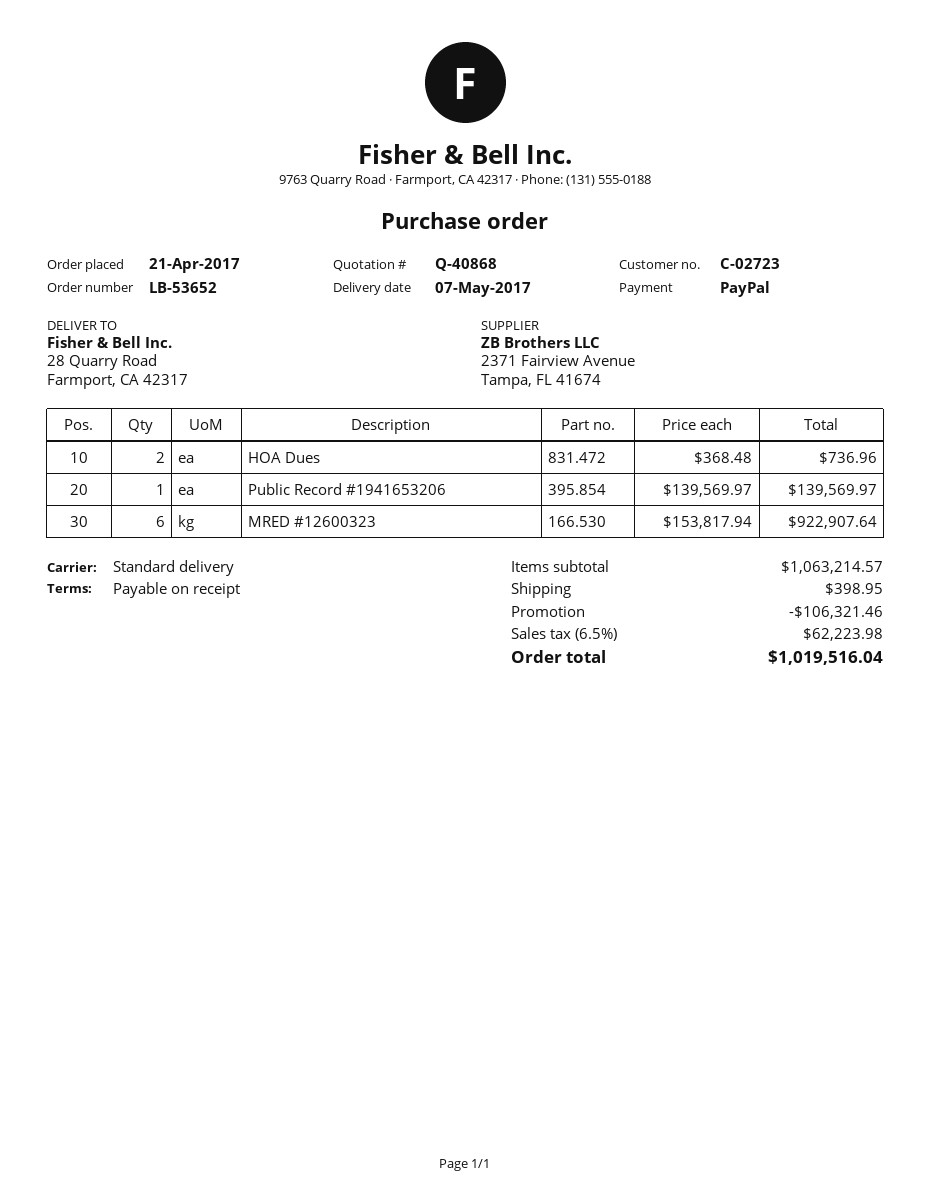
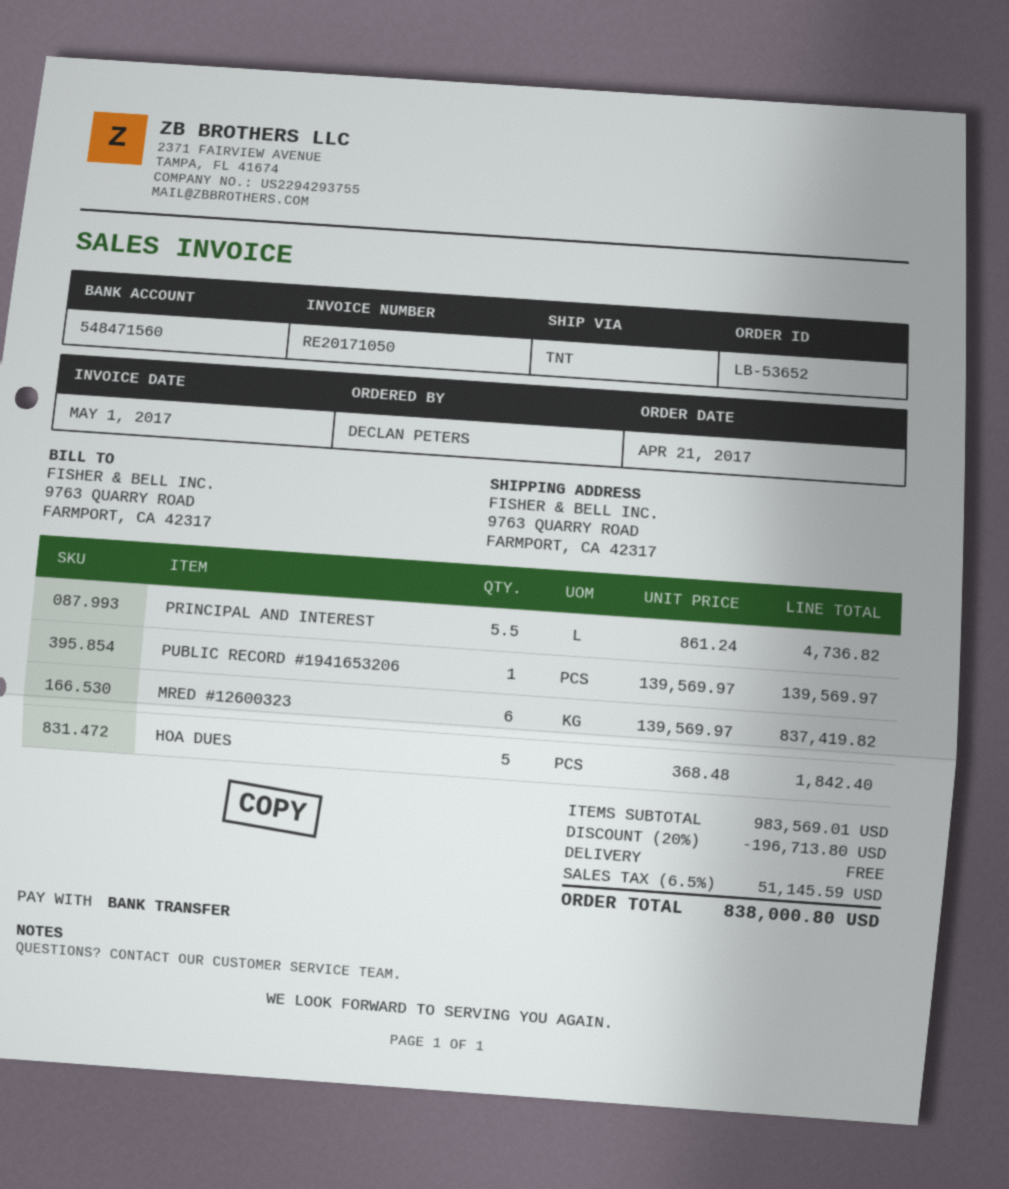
payment method: PayPal -> bank transfer
shipping method: standard -> TNT
ship to: 28 Quarry Road, Farmport, CA 42317 -> 9763 QUARRY ROAD, FARMPORT, CA 42317
HOA Dues: 2 x 368.48 = 736.96 -> 5 x 368.48 = 1842.40
MRED #12600323: 6 x 153817.94 = 922907.64 -> 6 x 139569.97 = 837419.82
PRINCIPAL AND INTEREST: none -> 5.5 x 861.24 = 4736.82
subtotal: 1063214.57 -> 983569.01
discount: 106321.46 -> 196713.80
shipping: 398.95 -> 0.00
tax: 6.5% = 62223.98 -> 6.5% = 51145.59
total: 1019516.04 -> 838000.80

